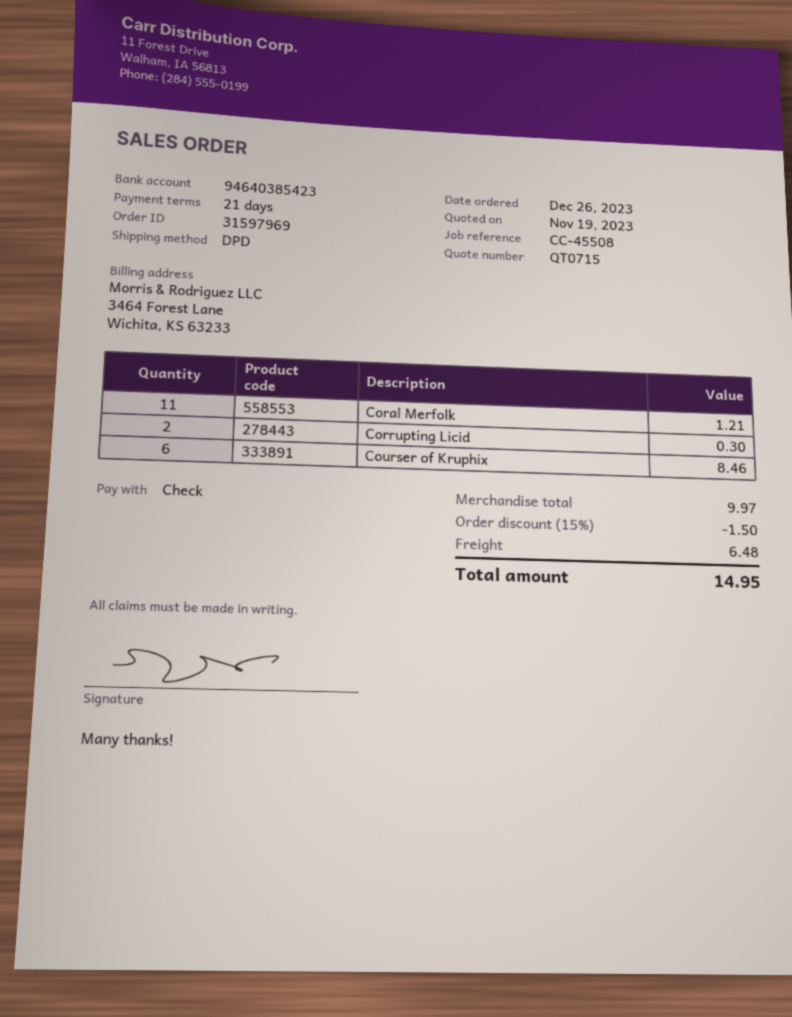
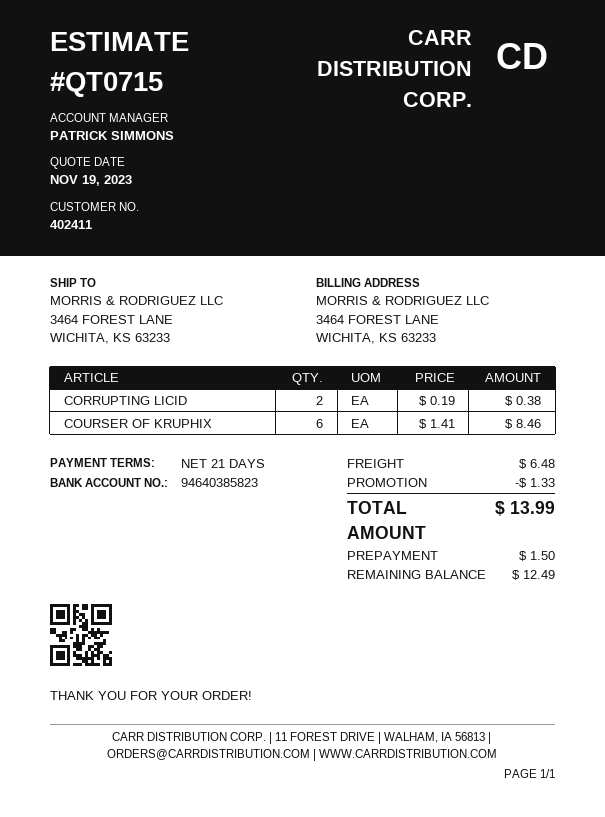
bank account: 94640385423 -> 94640385823
Coral Merfolk: 11 for 1.21 -> none
Corrupting Licid: 2 for 0.30 -> 2 for 0.38
discount: 1.50 -> 1.33
total: 14.95 -> 13.99

